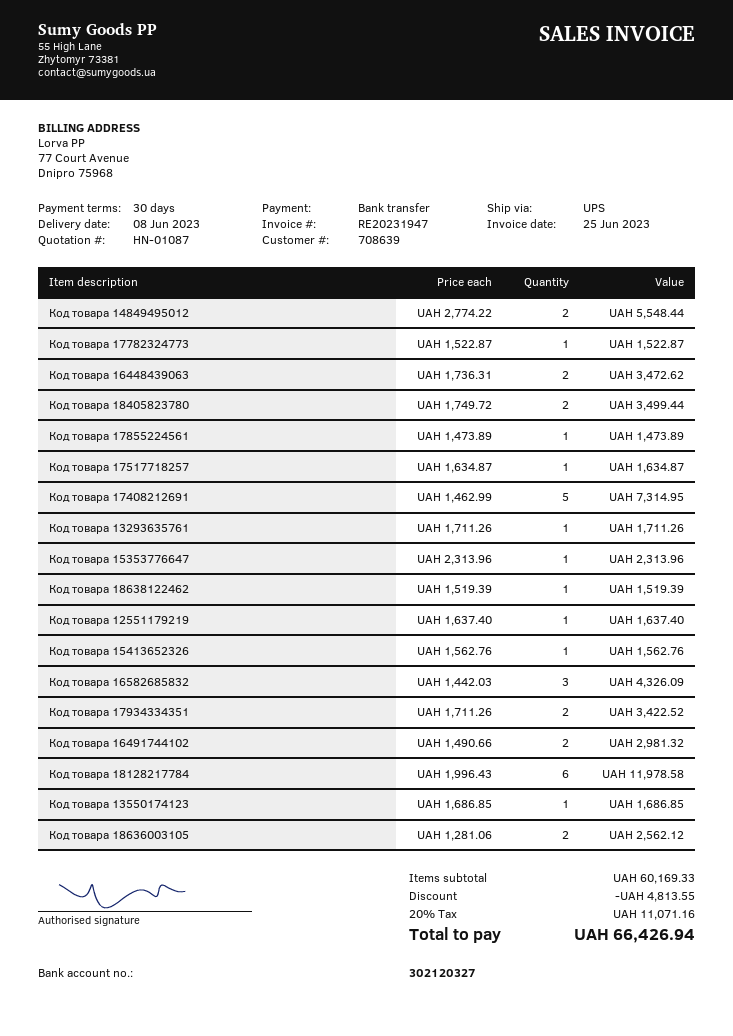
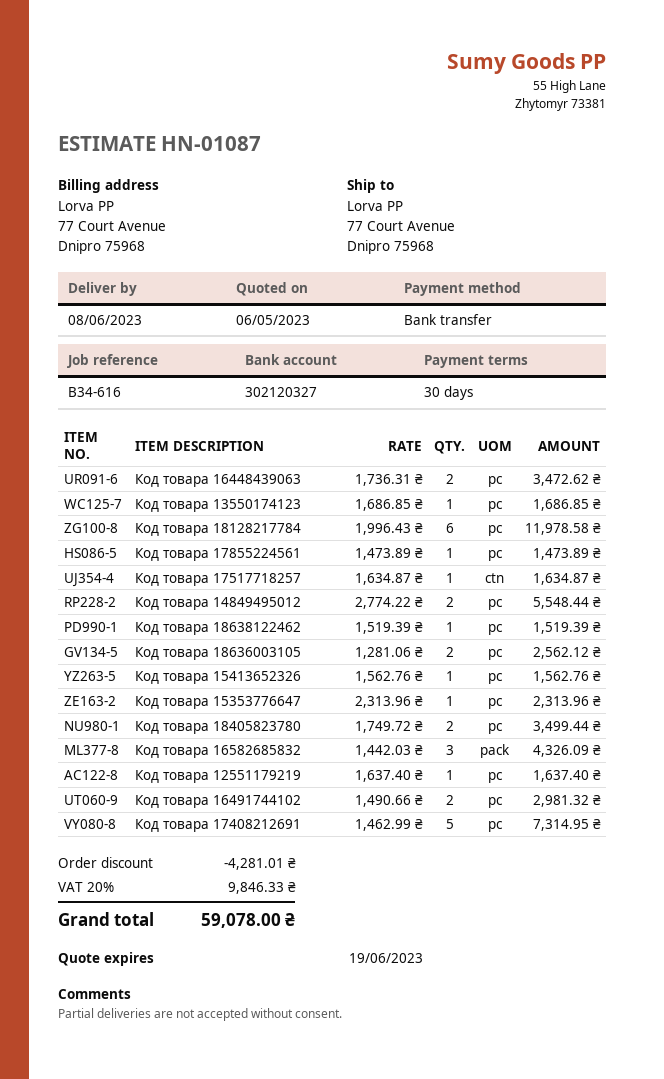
Код товара 17782324773: 1 x 1522.87 = 1522.87 -> none
Код товара 13293635761: 1 x 1711.26 = 1711.26 -> none
Код товара 17934334351: 2 x 1711.26 = 3422.52 -> none
discount: 4813.55 -> 4281.01
tax: 20% = 11071.16 -> 20% = 9846.33
total: 66426.94 -> 59078.00

